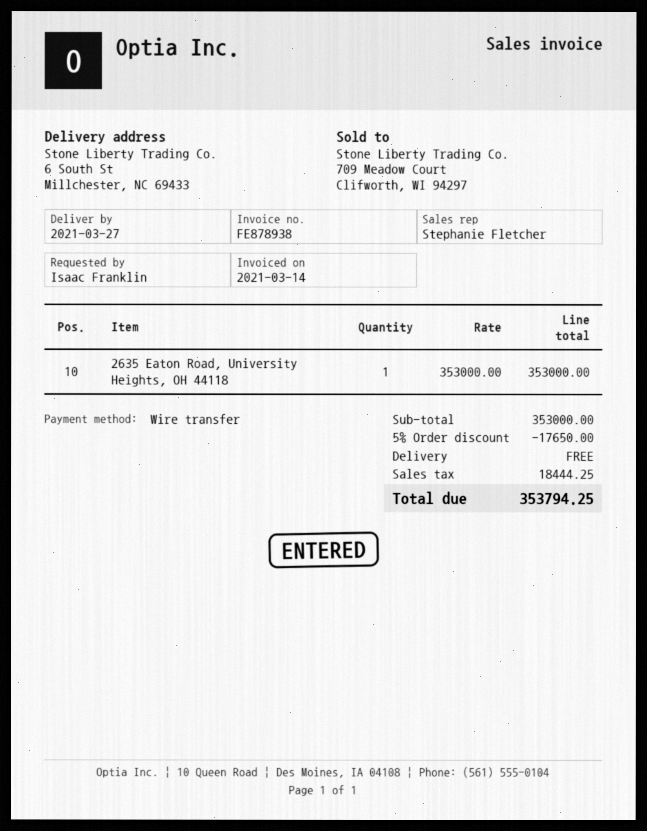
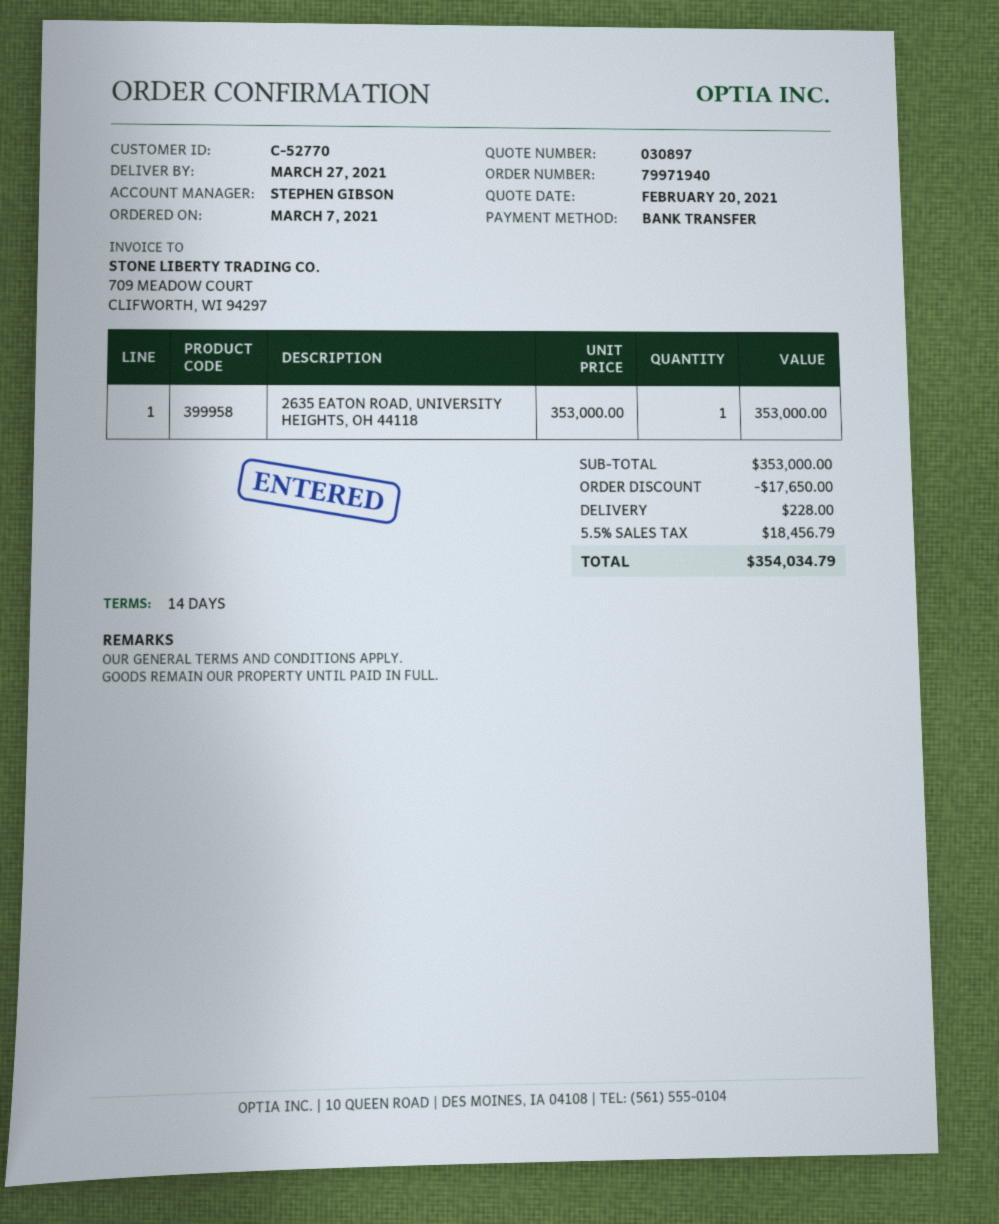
sales rep: Stephanie Fletcher -> STEPHEN GIBSON
shipping: 0.00 -> 228.00
tax: 18444.25 -> 18456.79
total: 353794.25 -> 354034.79

